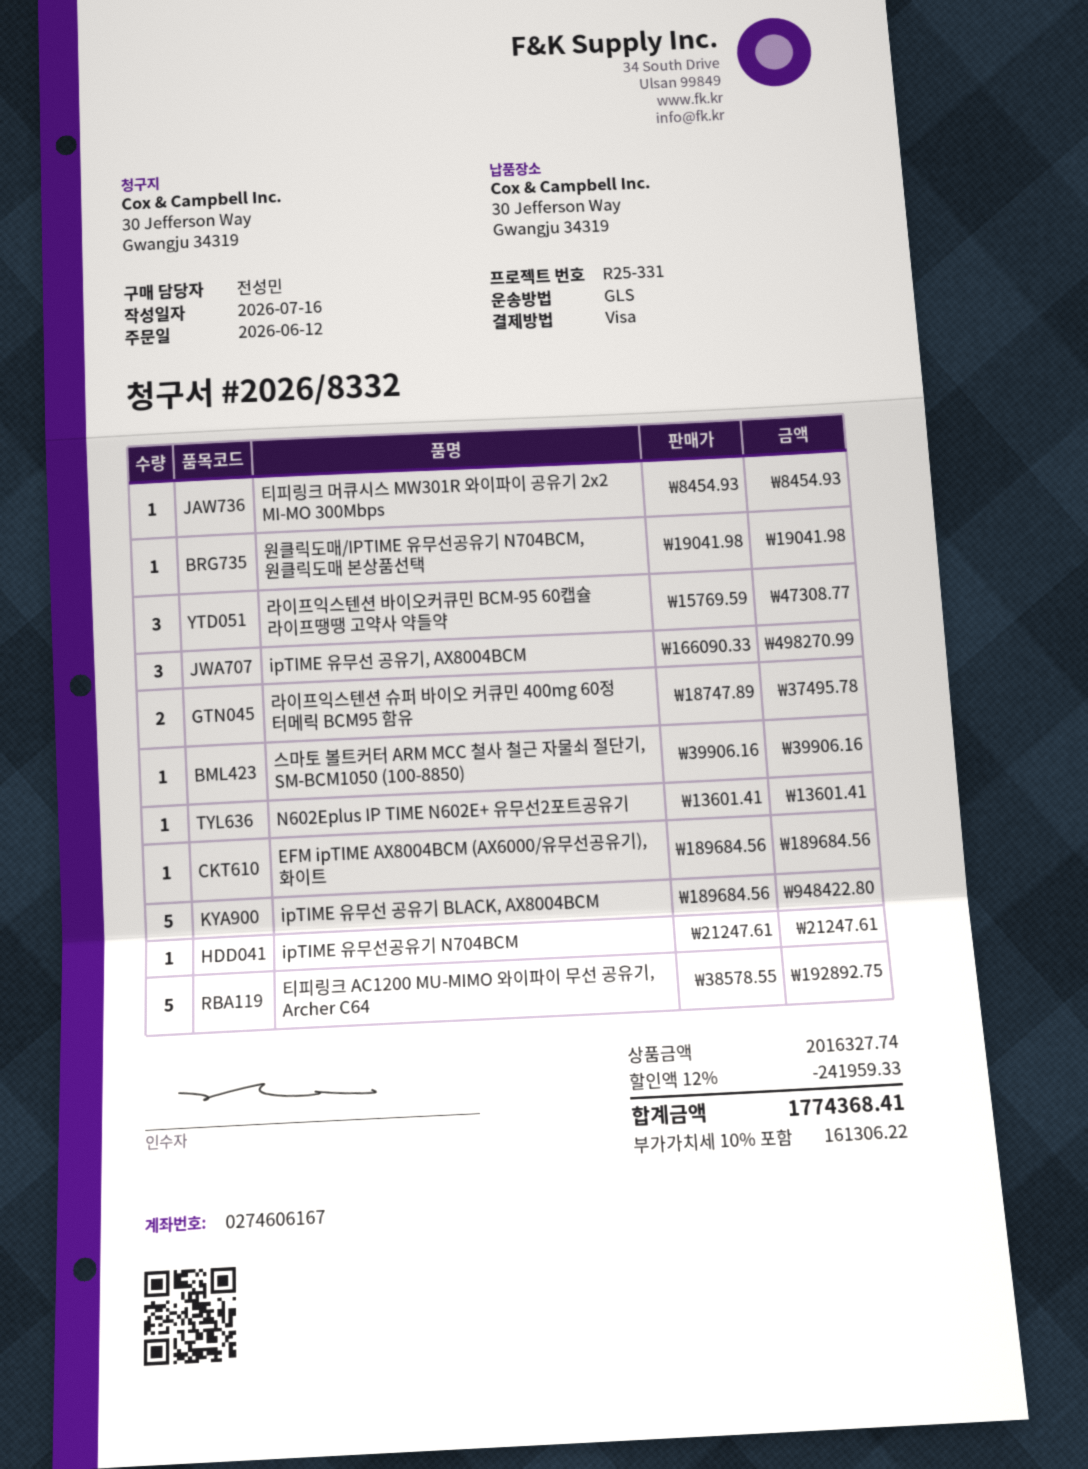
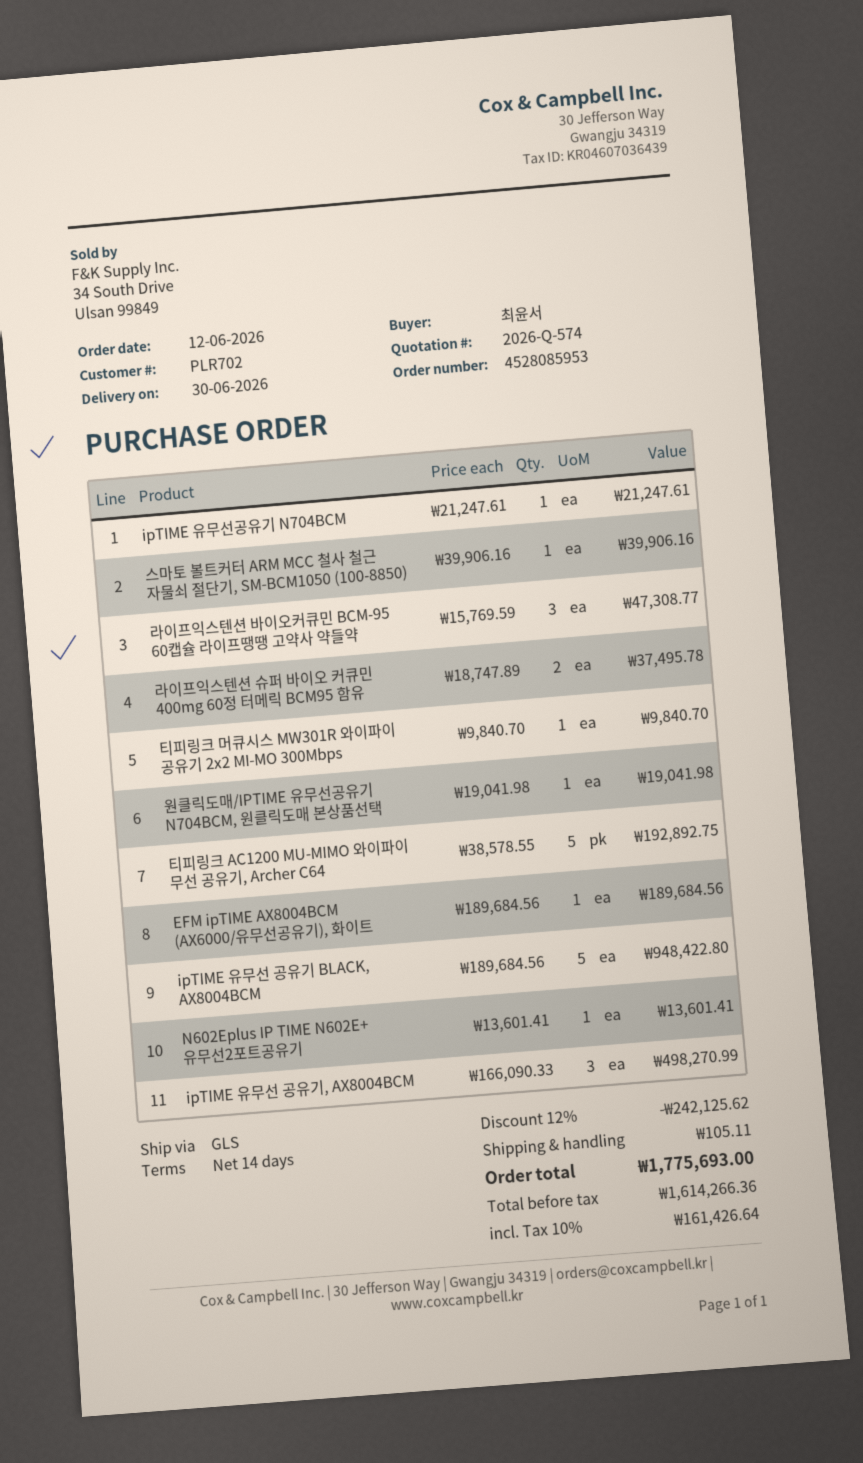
ordered by: 전성민 -> 최윤서
티피링크 머큐시스 MW301R 와이파이 공유기 2x2 MI-MO 300Mbps: 1 x 8454.93 = 8454.93 -> 1 x 9840.70 = 9840.70
discount: 12% = 241959.33 -> 12% = 242125.62
shipping: none -> 105.11
tax: 10% = 161306.22 -> 10% = 161426.64
total: 1774368.41 -> 1775693.00

